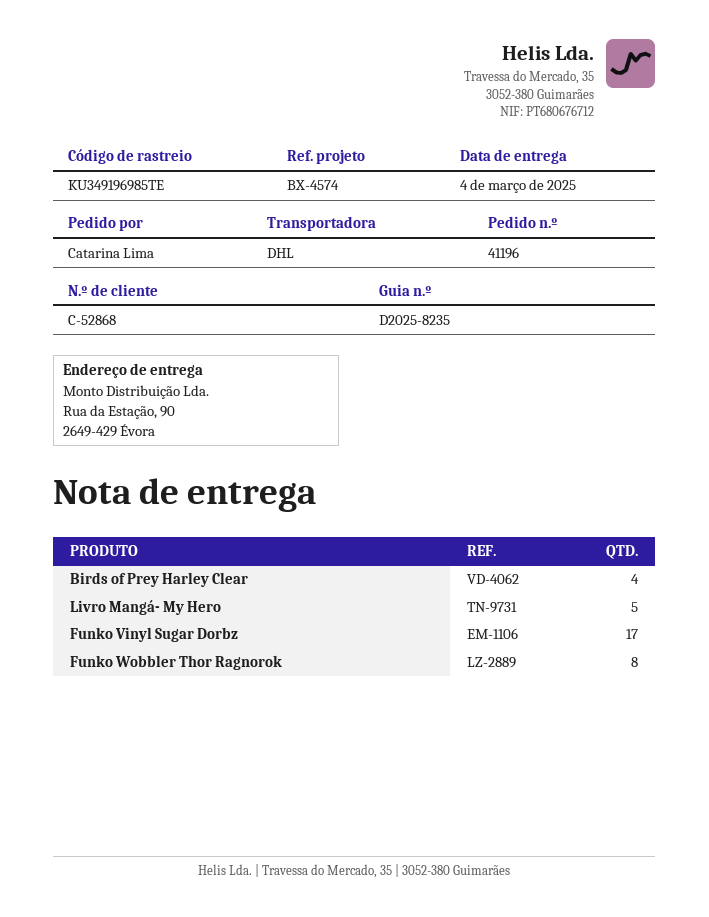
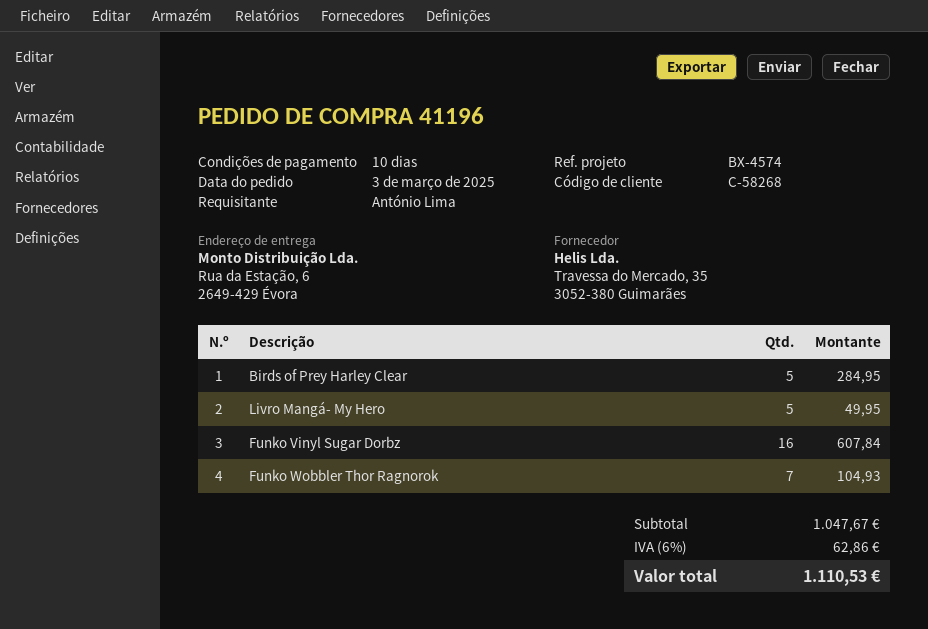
customer number: C-52868 -> C-58268
ordered by: Catarina Lima -> António Lima
ship to: Rua da Estação, 90, 2649-429 Évora -> Rua da Estação, 6, 2649-429 Évora
Birds of Prey Harley Clear: 4 -> 5
Funko Vinyl Sugar Dorbz: 17 -> 16
Funko Wobbler Thor Ragnorok: 8 -> 7

